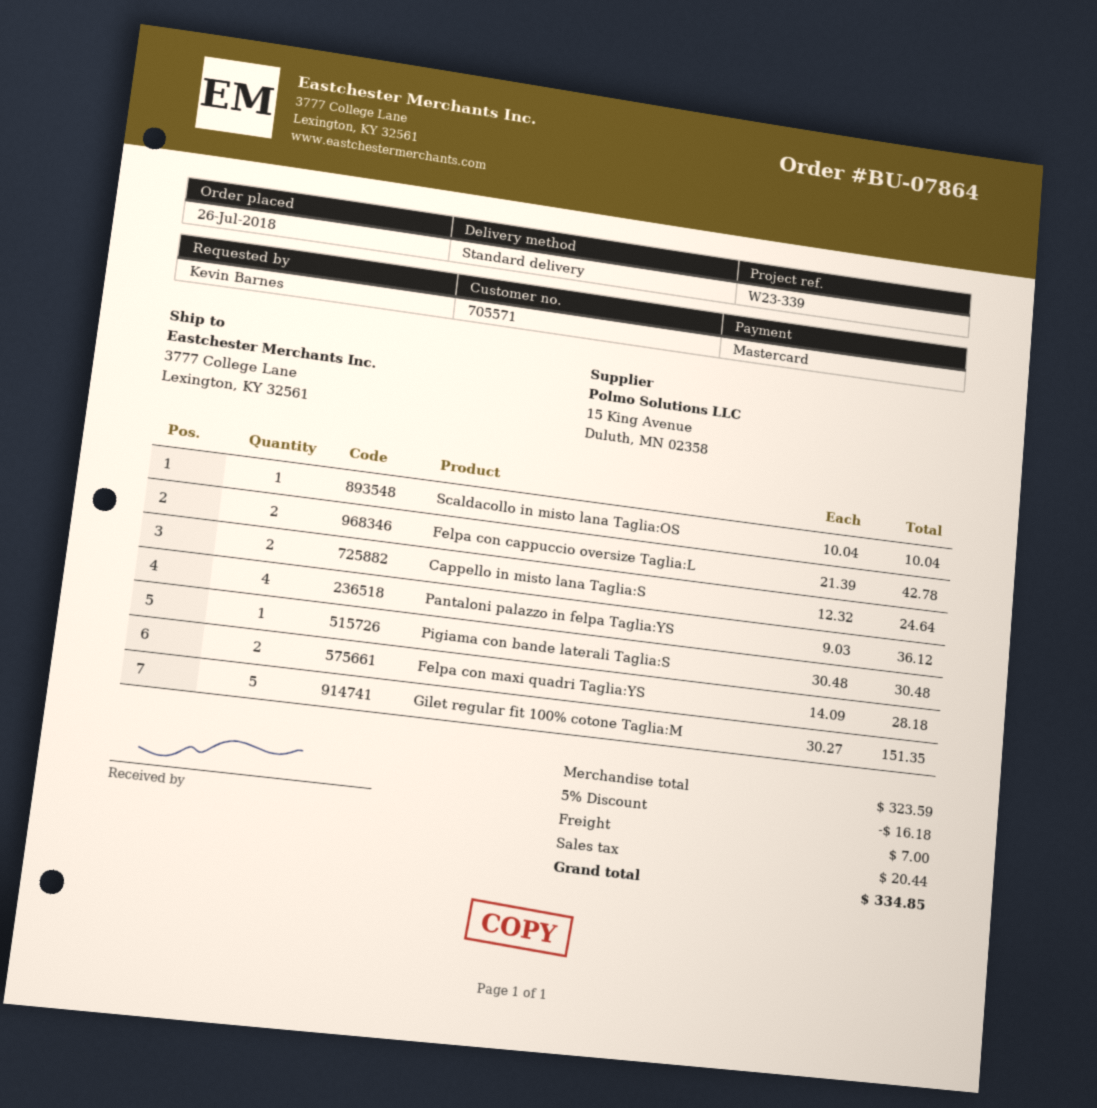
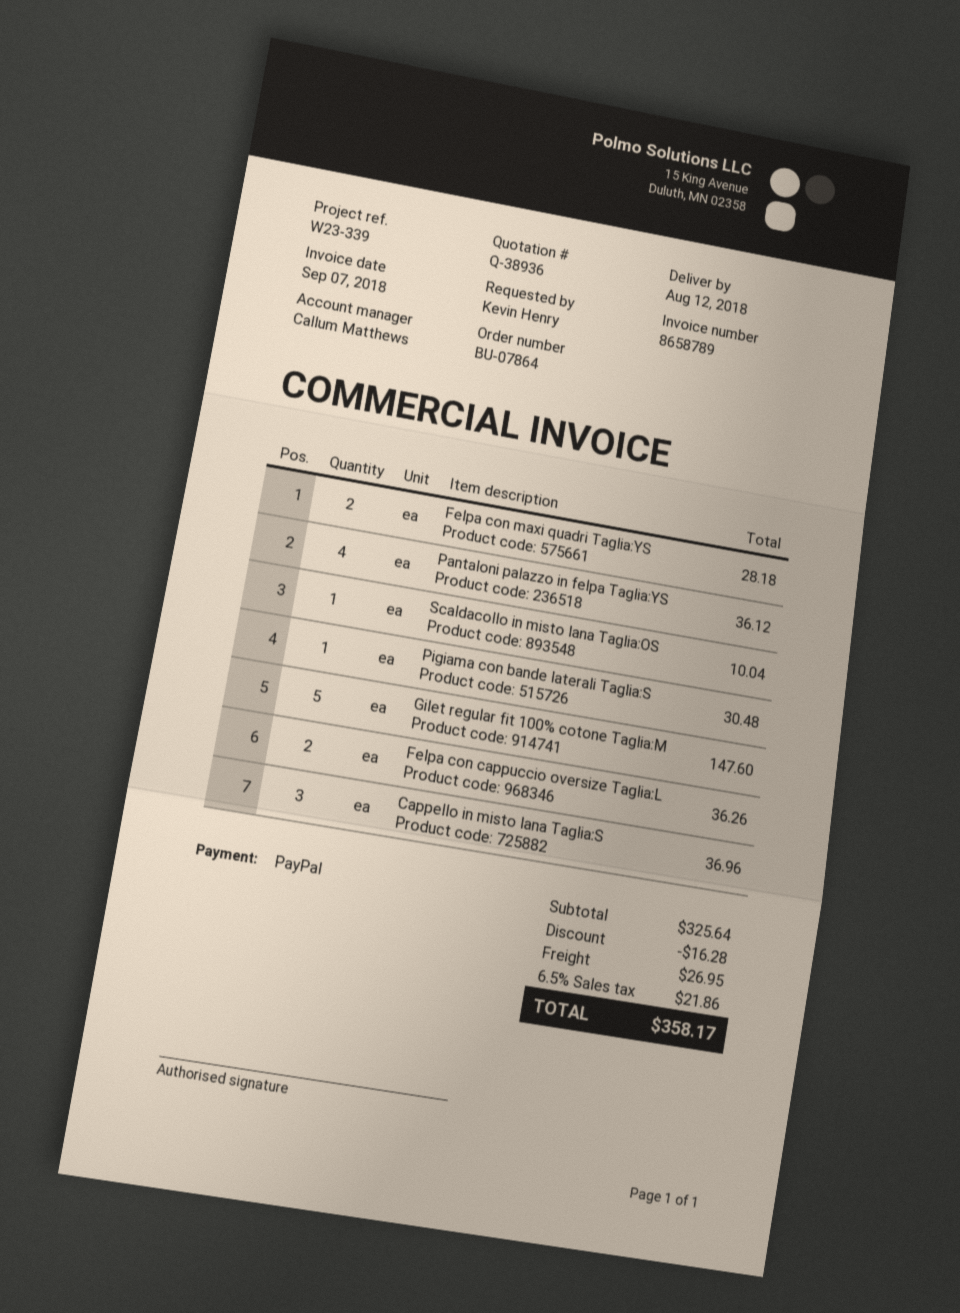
ordered by: Kevin Barnes -> Kevin Henry
payment method: Mastercard -> PayPal
Felpa con cappuccio oversize Taglia:L: 2 for 42.78 -> 2 for 36.26
Cappello in misto lana Taglia:S: 2 for 24.64 -> 3 for 36.96
Gilet regular fit 100% cotone Taglia:M: 5 for 151.35 -> 5 for 147.60
subtotal: 323.59 -> 325.64
discount: 16.18 -> 16.28
shipping: 7.00 -> 26.95
tax: 20.44 -> 21.86
total: 334.85 -> 358.17

